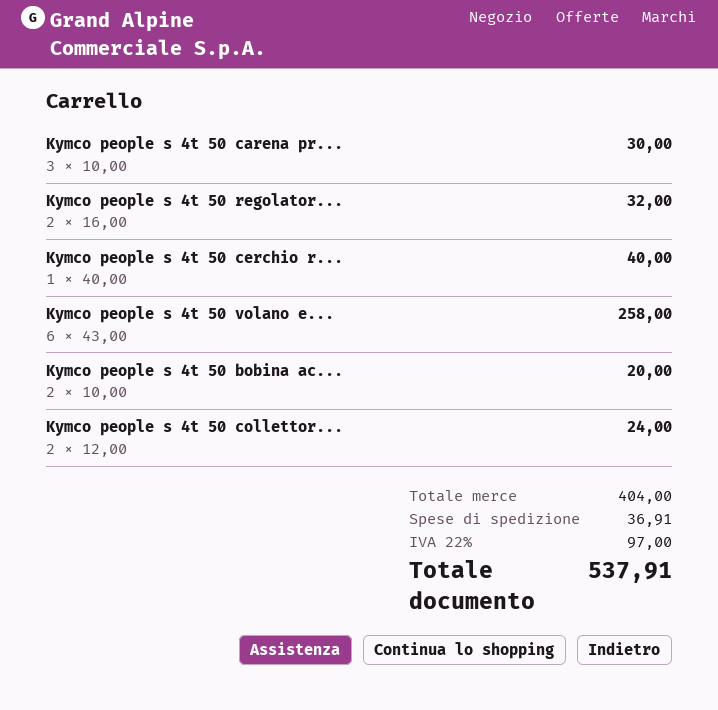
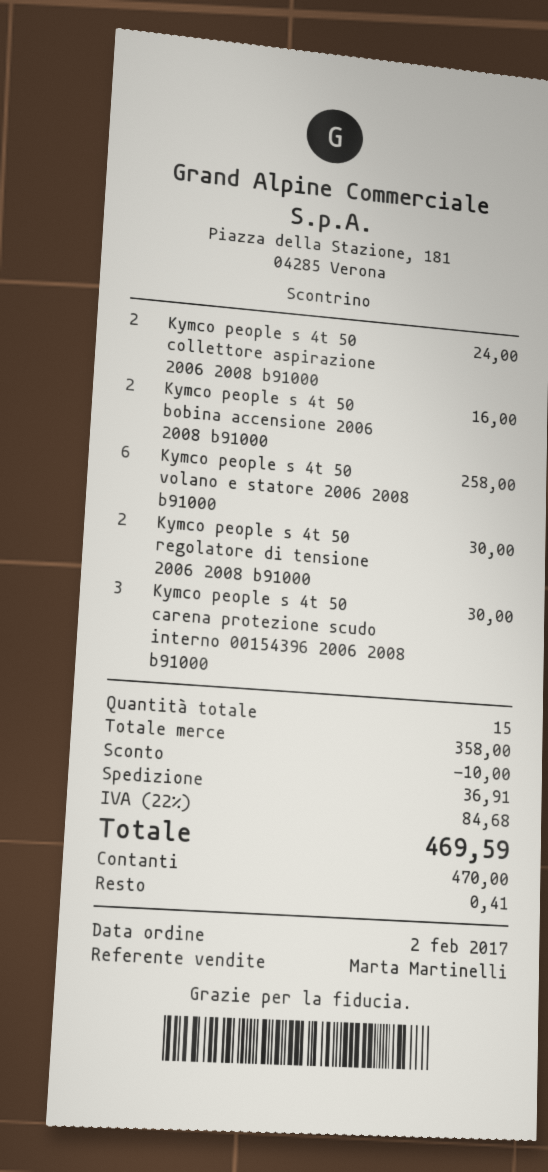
Kymco people s 4t 50 regolator...: 2 for 32.00 -> 2 for 30.00
Kymco people s 4t 50 cerchio r...: 1 for 40.00 -> none
Kymco people s 4t 50 bobina ac...: 2 for 20.00 -> 2 for 16.00
subtotal: 404.00 -> 358.00
discount: none -> 10.00
tax: 22% = 97.00 -> 22% = 84.68
total: 537.91 -> 469.59

